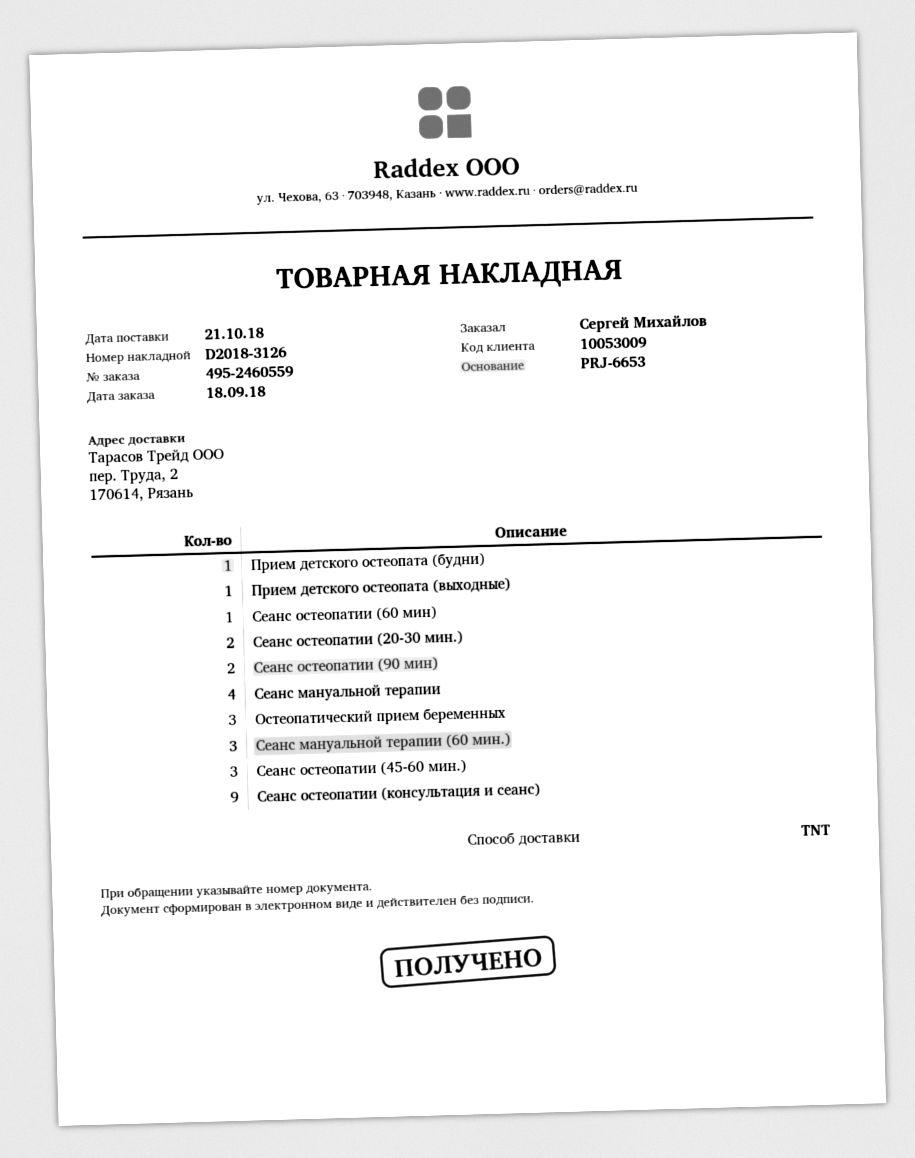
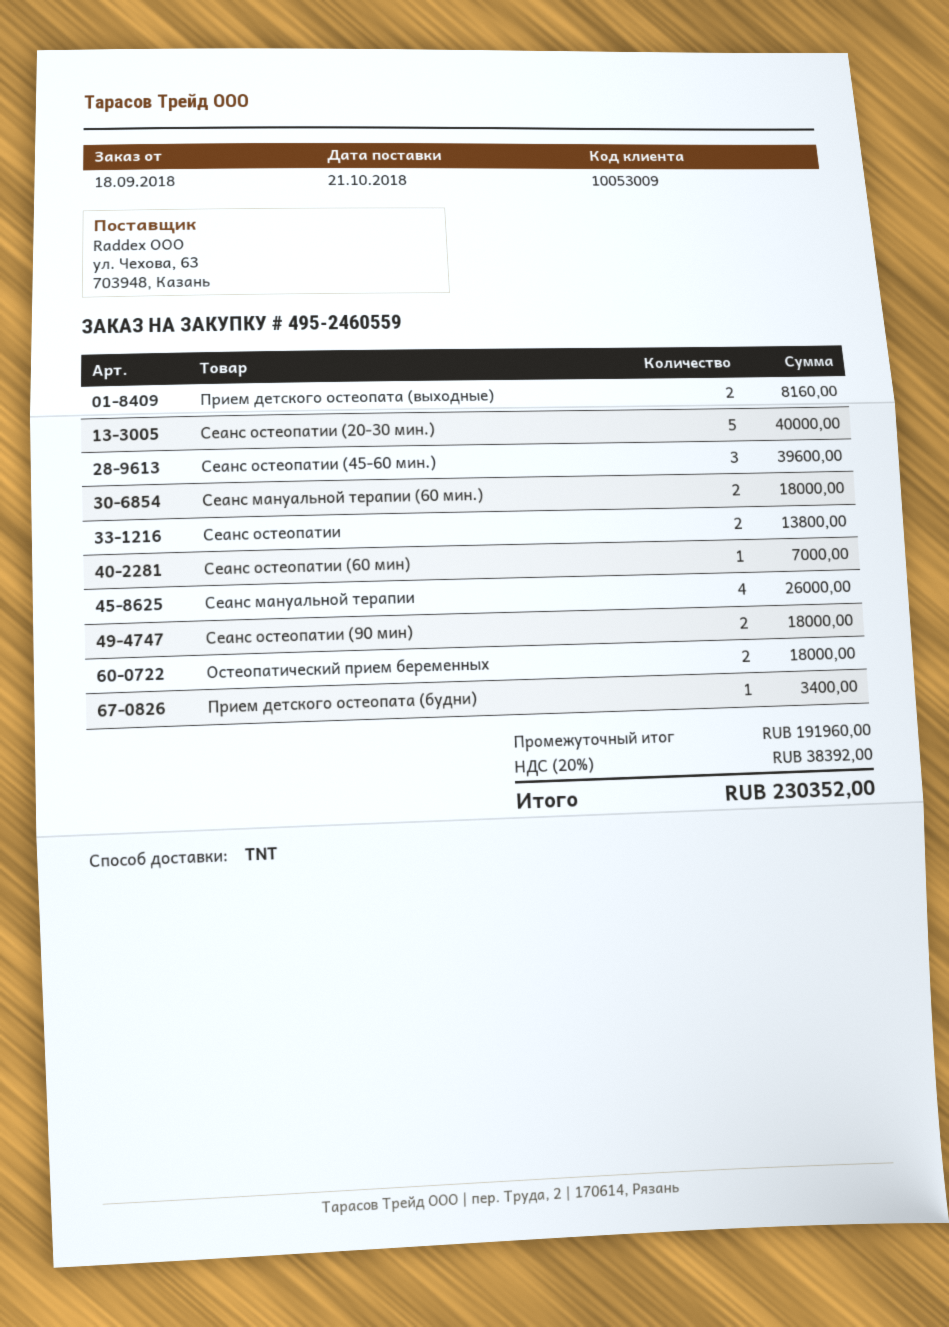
Прием детского остеопата (выходные): 1 -> 2
Сеанс остеопатии (20-30 мин.): 2 -> 5
Остеопатический прием беременных: 3 -> 2
Сеанс мануальной терапии (60 мин.): 3 -> 2
Сеанс остеопатии (консультация и сеанс): 9 -> none
Сеанс остеопатии: none -> 2

